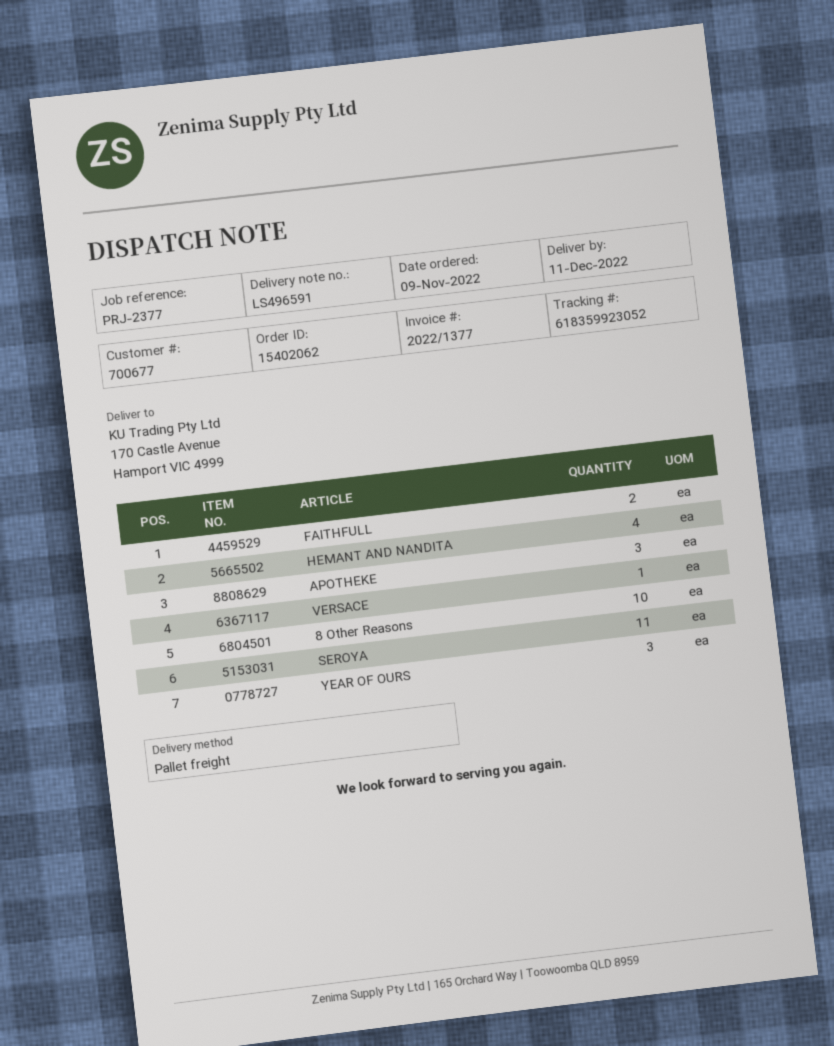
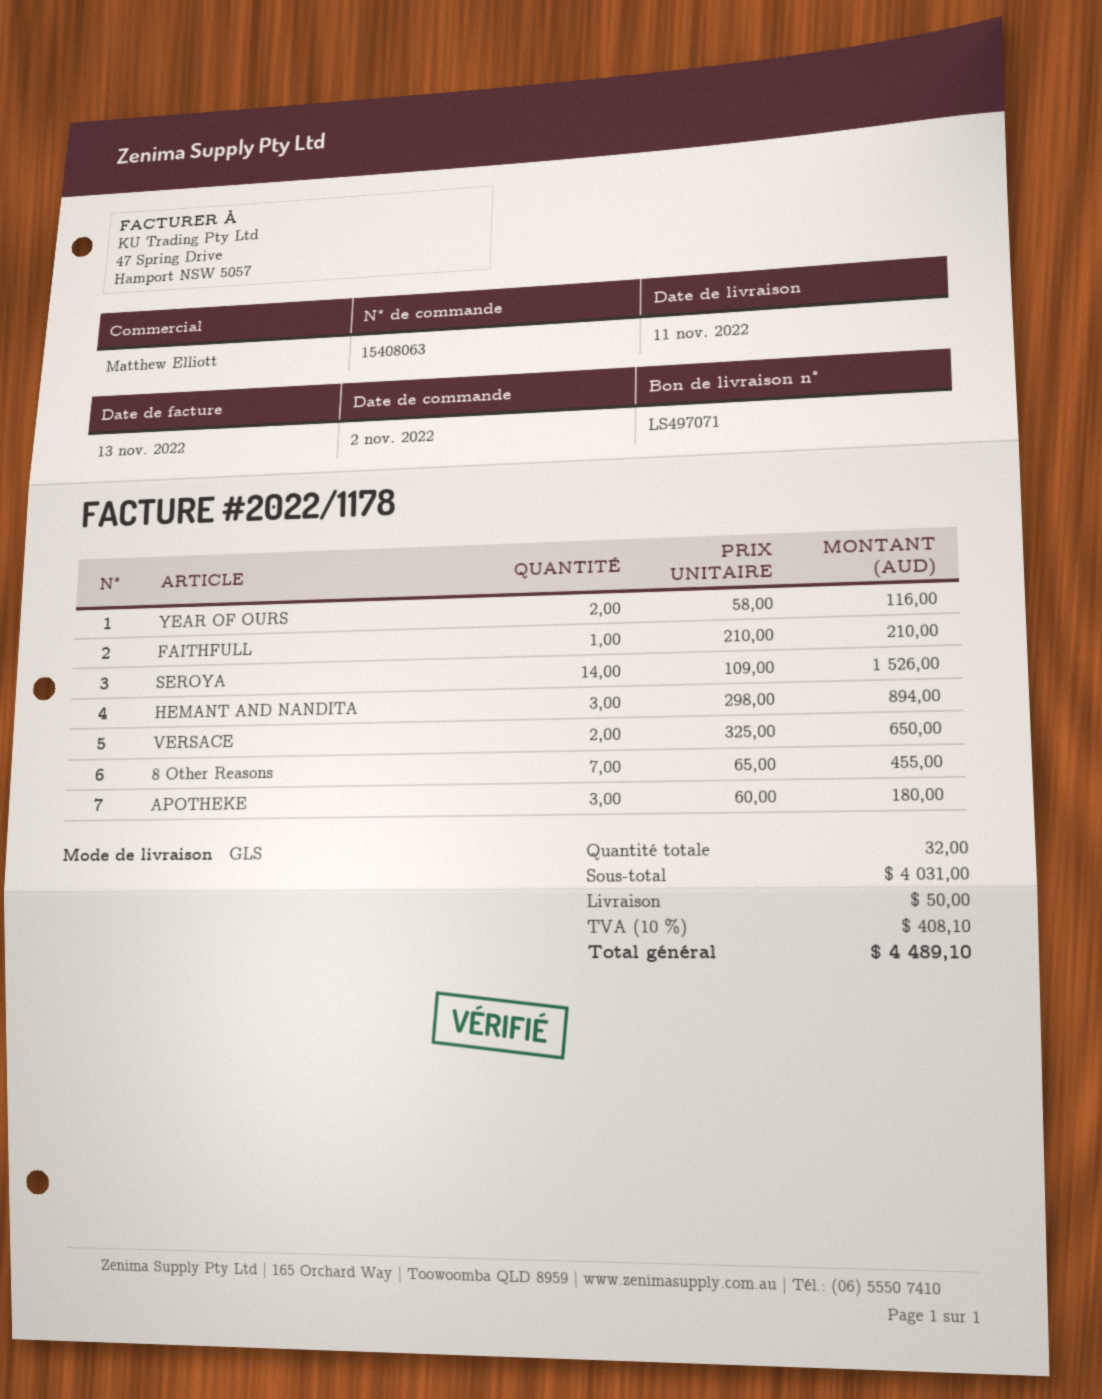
order number: 15402062 -> 15408063
order date: 2022-11-09 -> 2022-11-02
delivery note number: LS496591 -> LS497071
delivery date: 2022-12-11 -> 2022-11-11
invoice number: 2022/1377 -> 2022/1178
shipping method: pallet freight -> GLS
FAITHFULL: 2 -> 1
HEMANT AND NANDITA: 4 -> 3
VERSACE: 1 -> 2
8 Other Reasons: 10 -> 7
SEROYA: 11 -> 14
YEAR OF OURS: 3 -> 2

